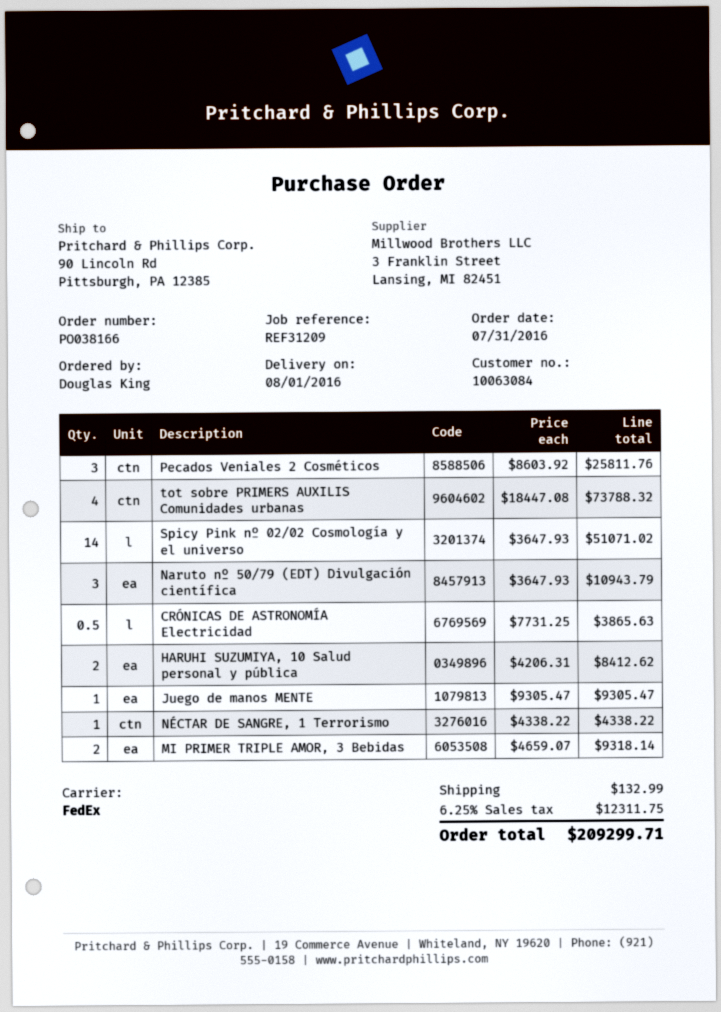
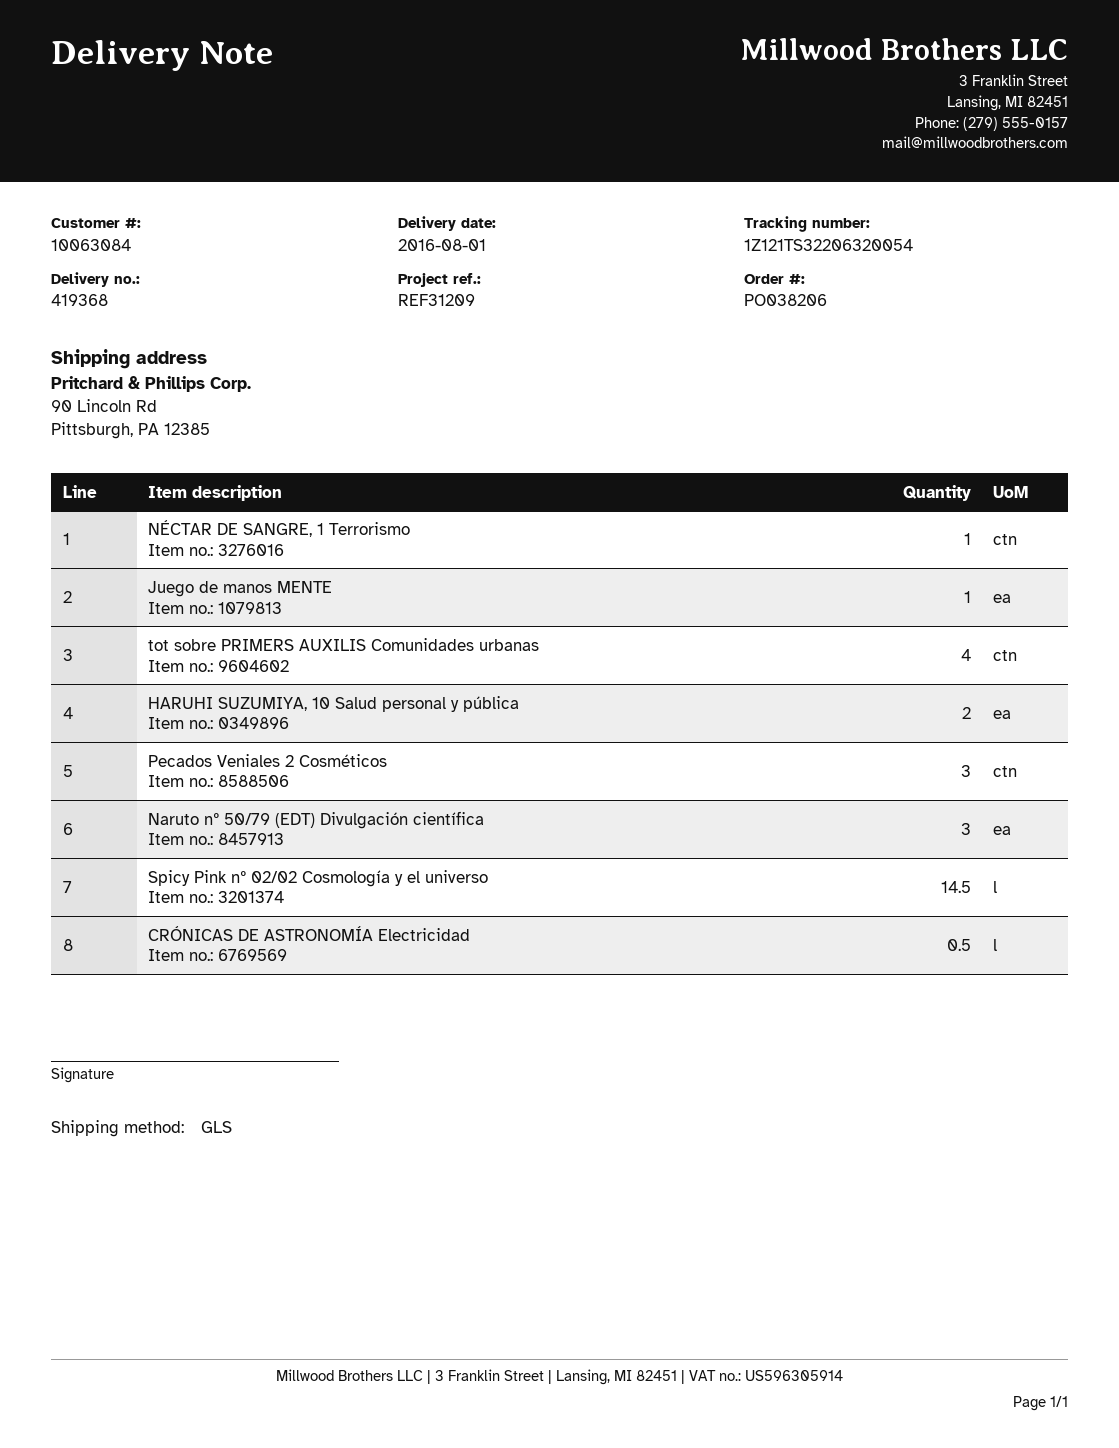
order number: PO038166 -> PO038206
shipping method: FedEx -> GLS
Spicy Pink nº 02/02 Cosmología y el universo: 14 -> 14.5
MI PRIMER TRIPLE AMOR, 3 Bebidas: 2 -> none

